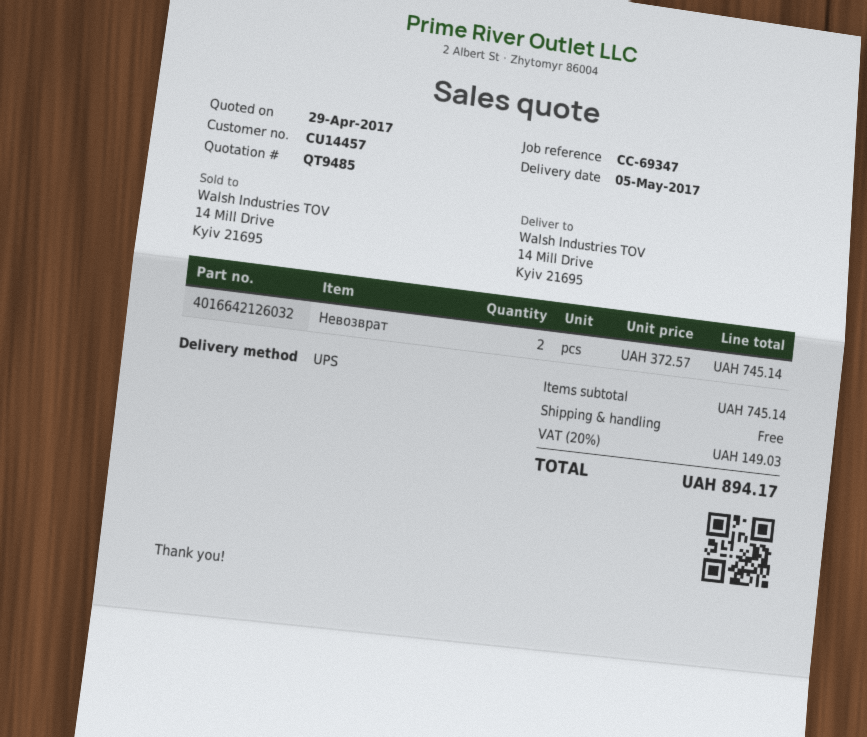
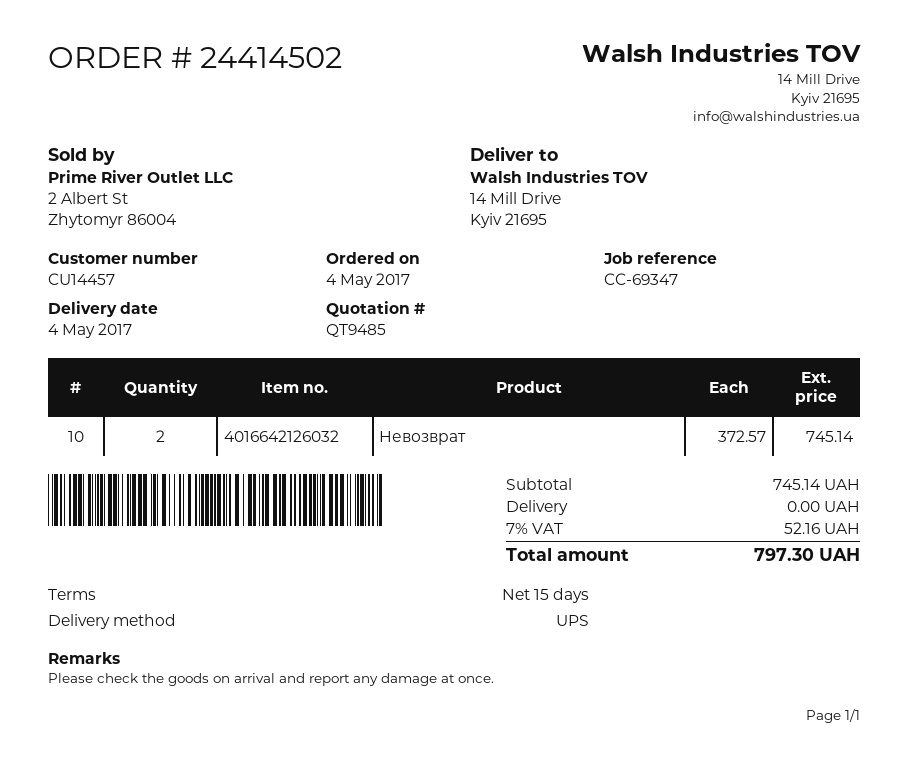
delivery date: 2017-05-05 -> 2017-05-04
tax: 20% = 149.03 -> 7% = 52.16
total: 894.17 -> 797.30

